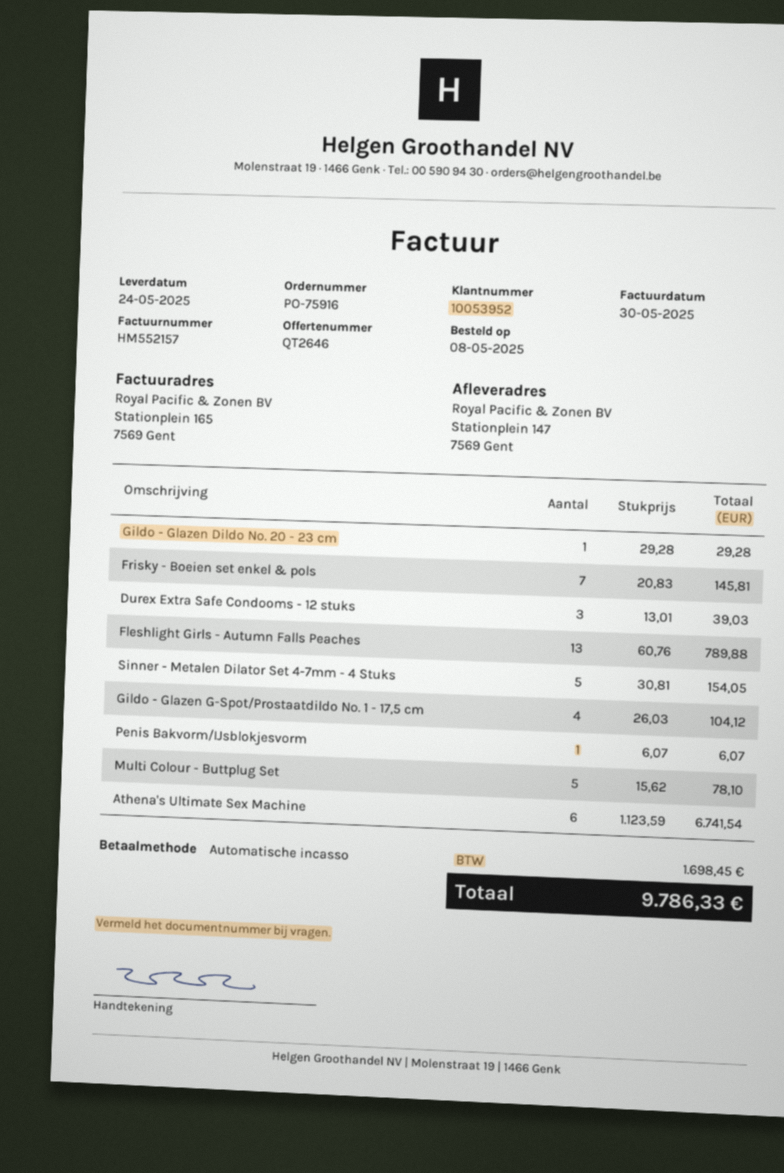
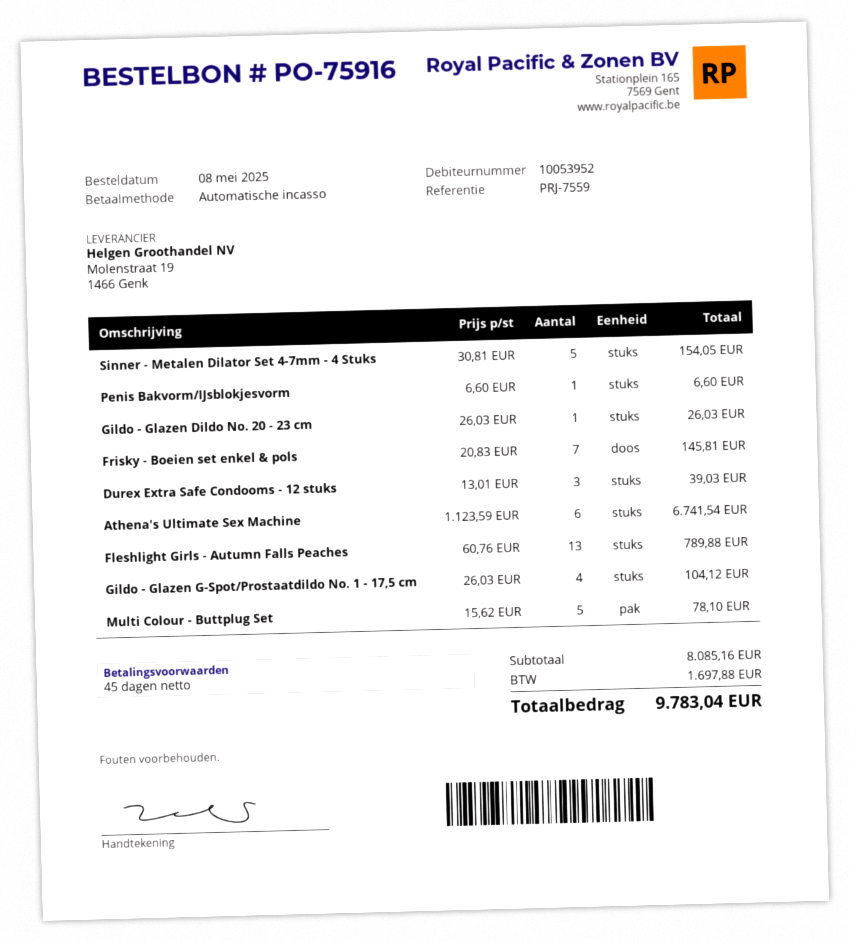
Gildo - Glazen Dildo No. 20 - 23 cm: 1 x 29.28 = 29.28 -> 1 x 26.03 = 26.03
Penis Bakvorm/IJsblokjesvorm: 1 x 6.07 = 6.07 -> 1 x 6.60 = 6.60
tax: 1698.45 -> 1697.88
total: 9786.33 -> 9783.04

